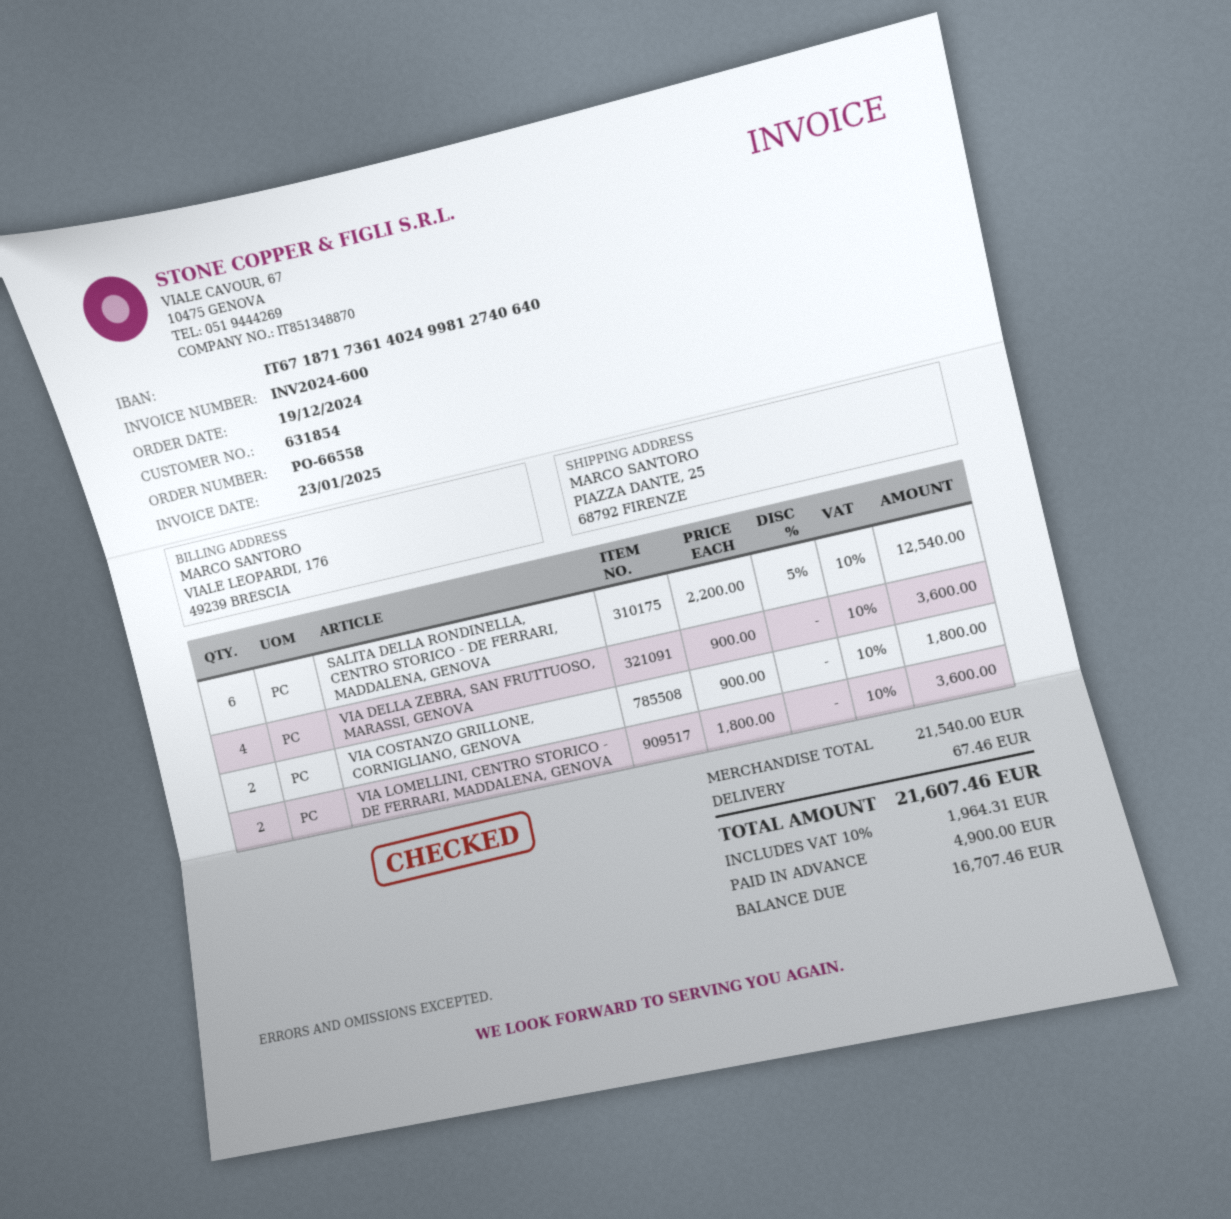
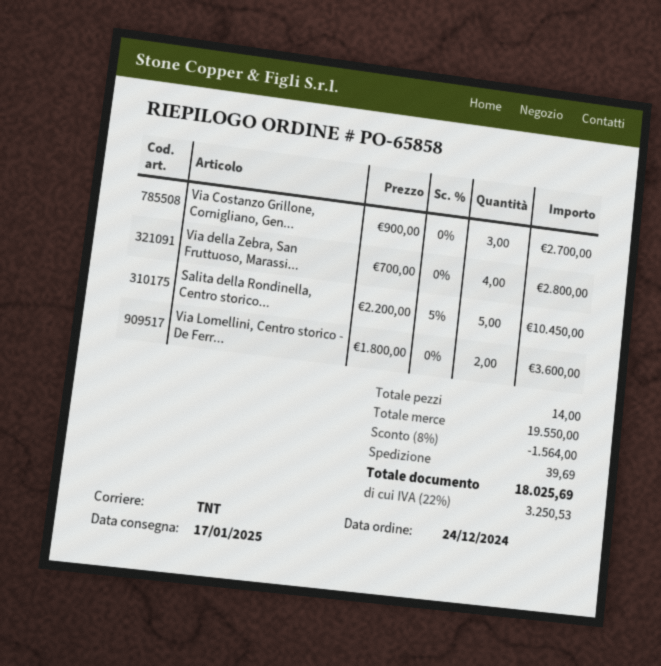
order number: PO-66558 -> PO-65858
order date: 2024-12-19 -> 2024-12-24
SALITA DELLA RONDINELLA, CENTRO STORICO - DE FERRARI, MADDALENA, GENOVA: 6 x 2200.00 - 5% = 12540.00 -> 5 x 2200.00 - 5% = 10450.00
VIA DELLA ZEBRA, SAN FRUTTUOSO, MARASSI, GENOVA: 4 x 900.00 = 3600.00 -> 4 x 700.00 = 2800.00
VIA COSTANZO GRILLONE, CORNIGLIANO, GENOVA: 2 x 900.00 = 1800.00 -> 3 x 900.00 = 2700.00
subtotal: 21540.00 -> 19550.00
discount: none -> 8% = 1564.00
shipping: 67.46 -> 39.69
tax: 10% = 1964.31 -> 22% = 3250.53
total: 21607.46 -> 18025.69

